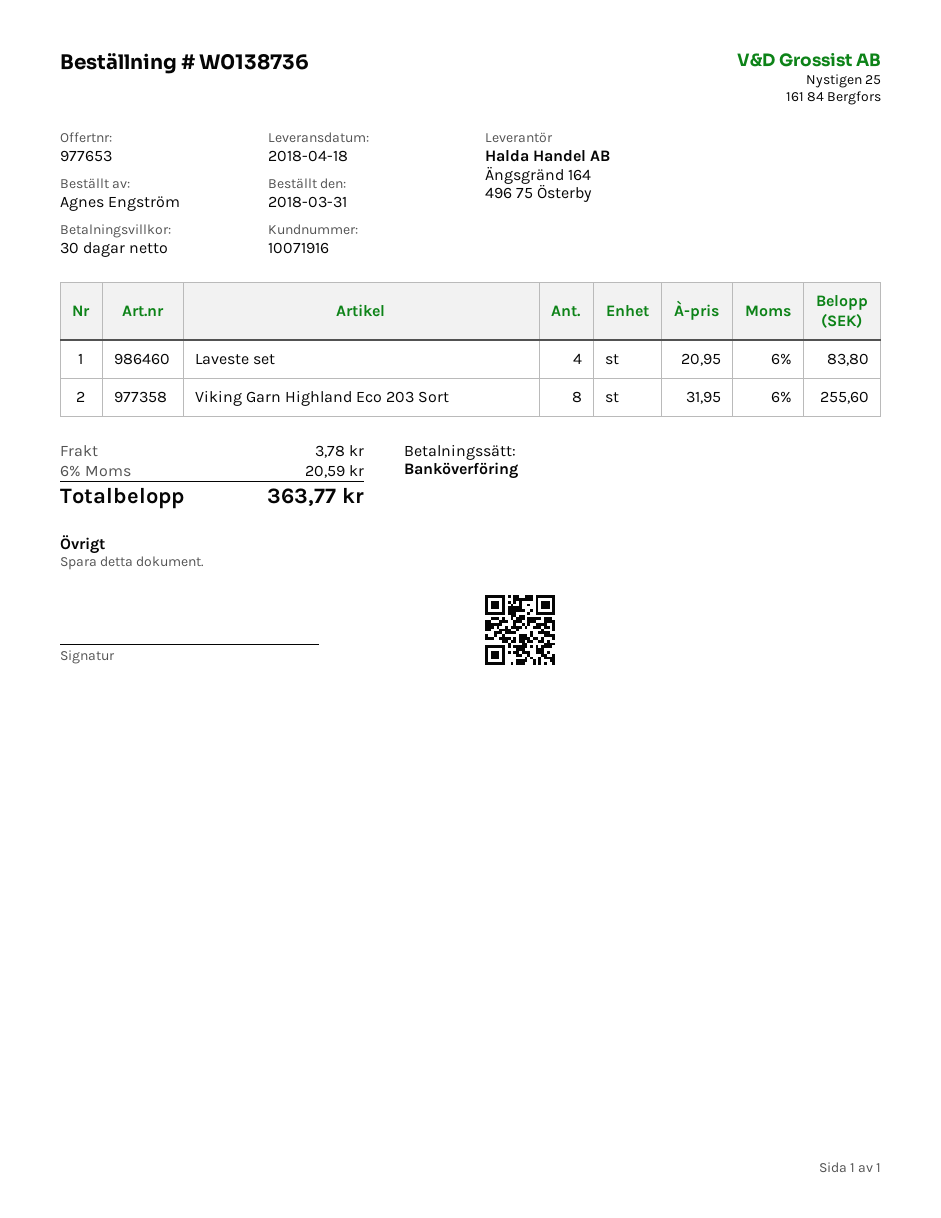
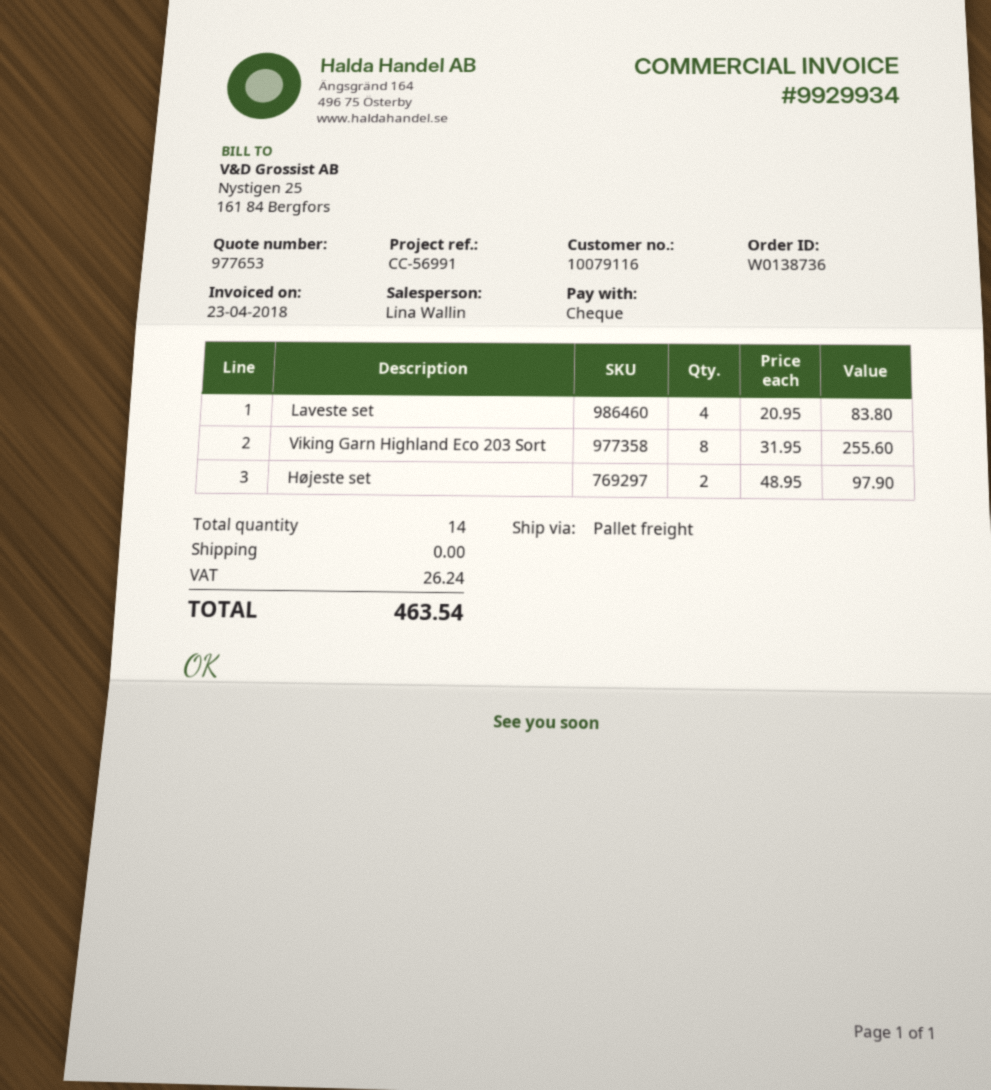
customer number: 10071916 -> 10079116
payment method: bank transfer -> cheque
Højeste set: none -> 2 x 48.95 = 97.90
shipping: 3.78 -> 0.00
tax: 20.59 -> 26.24
total: 363.77 -> 463.54

